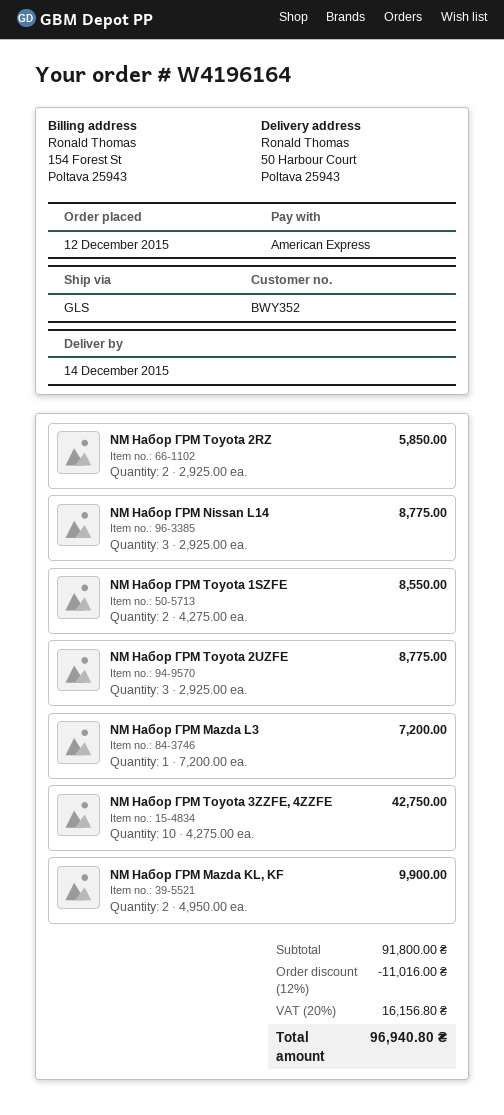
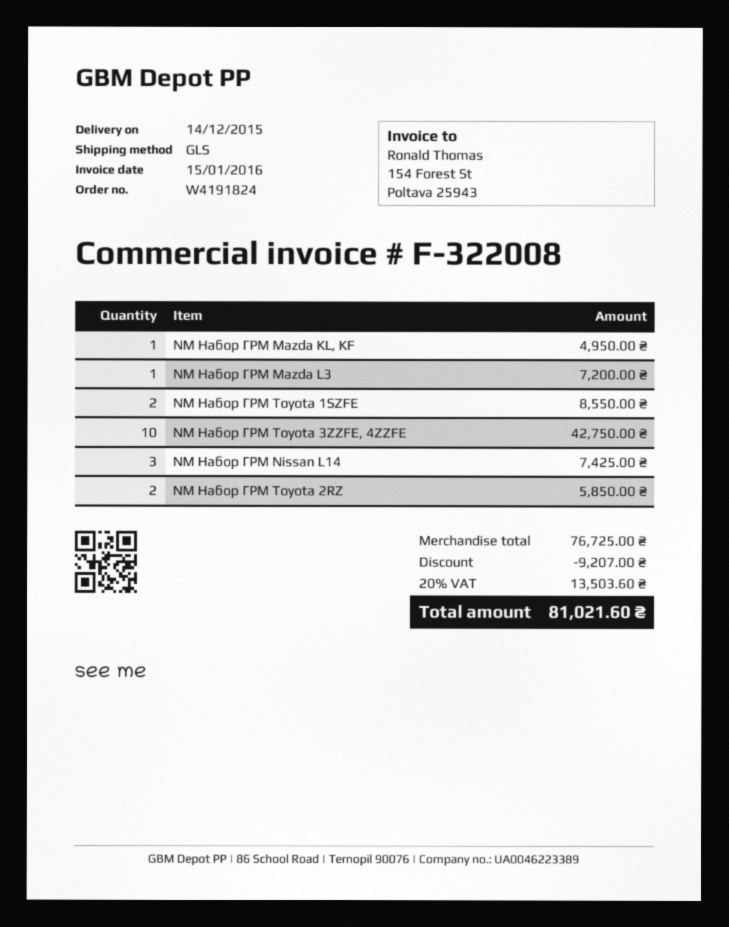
order number: W4196164 -> W4191824
NM Набор ГРМ Nissan L14: 3 for 8775.00 -> 3 for 7425.00
NM Набор ГРМ Toyota 2UZFE: 3 for 8775.00 -> none
NM Набор ГРМ Mazda KL, KF: 2 for 9900.00 -> 1 for 4950.00
subtotal: 91800.00 -> 76725.00
discount: 11016.00 -> 9207.00
tax: 20% = 16156.80 -> 20% = 13503.60
total: 96940.80 -> 81021.60

